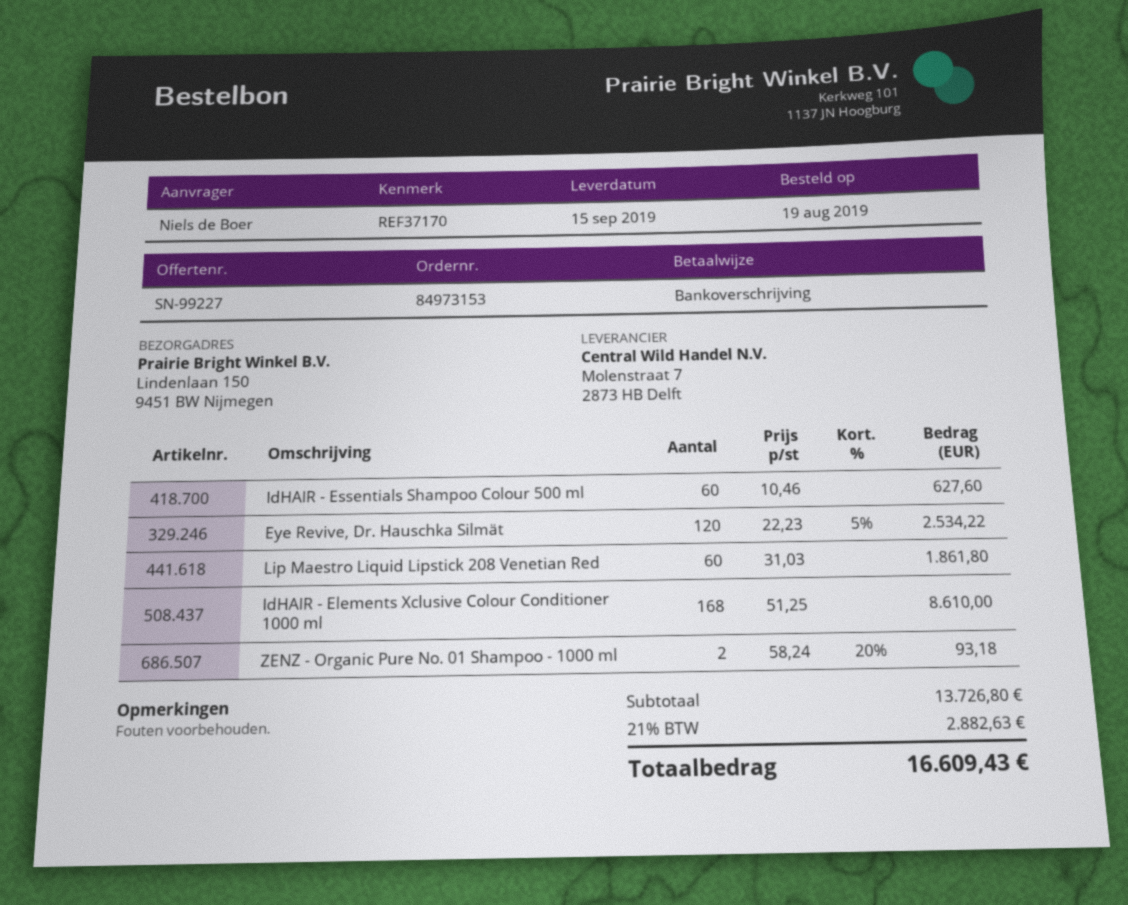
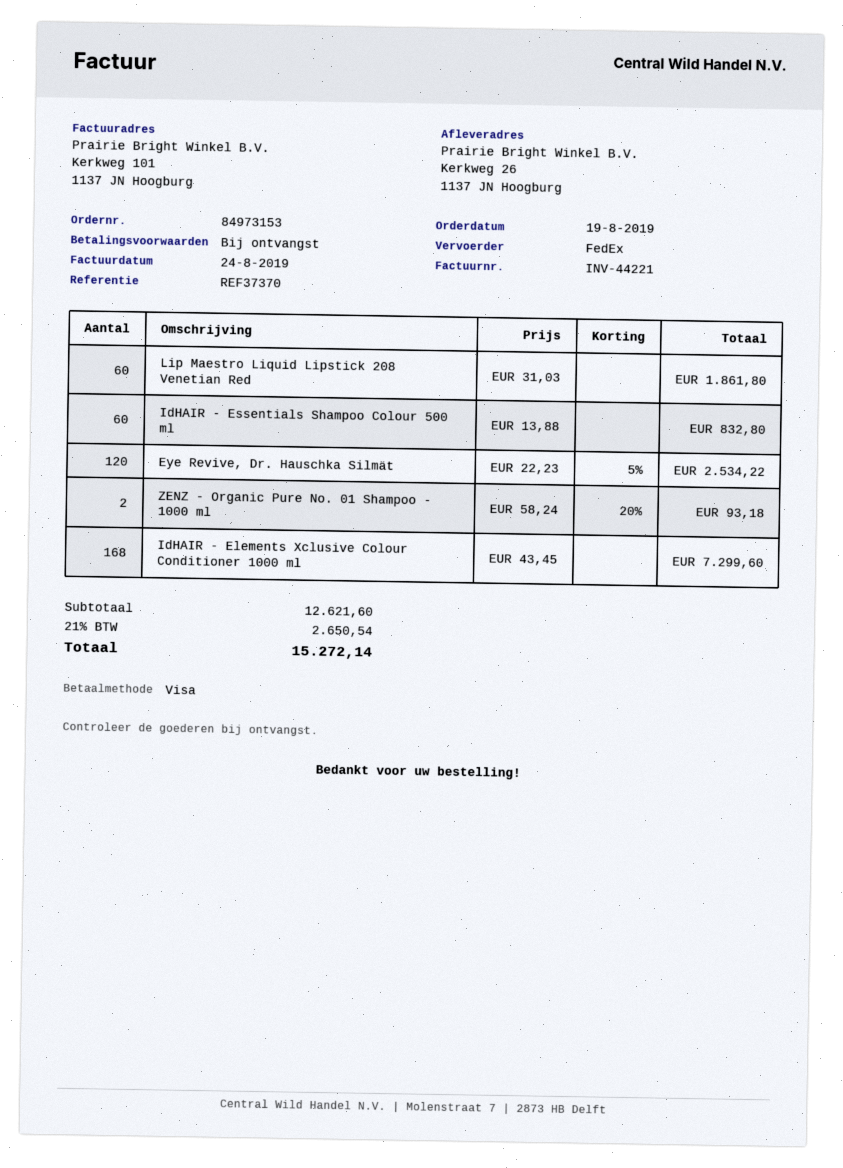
reference: REF37170 -> REF37370
payment method: bank transfer -> Visa
ship to: Lindenlaan 150, 9451 BW Nijmegen -> Kerkweg 26, 1137 JN Hoogburg
IdHAIR - Essentials Shampoo Colour 500 ml: 60 x 10.46 = 627.60 -> 60 x 13.88 = 832.80
IdHAIR - Elements Xclusive Colour Conditioner 1000 ml: 168 x 51.25 = 8610.00 -> 168 x 43.45 = 7299.60
subtotal: 13726.80 -> 12621.60
tax: 21% = 2882.63 -> 21% = 2650.54
total: 16609.43 -> 15272.14

